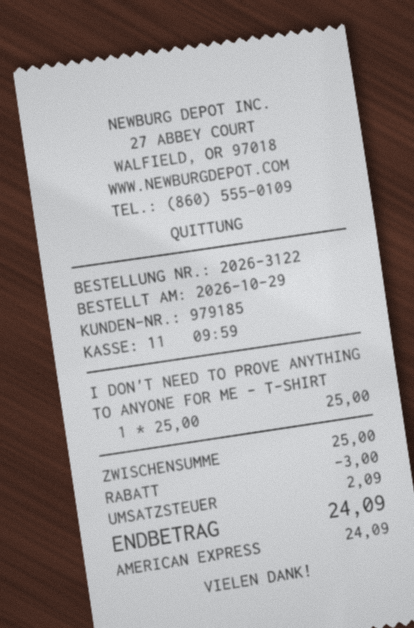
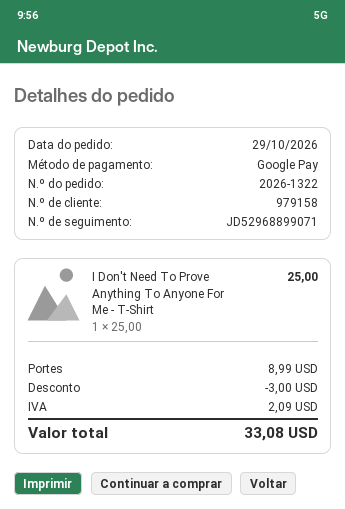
order number: 2026-3122 -> 2026-1322
customer number: 979185 -> 979158
payment method: American Express -> Google Pay
shipping: none -> 8.99
total: 24.09 -> 33.08

